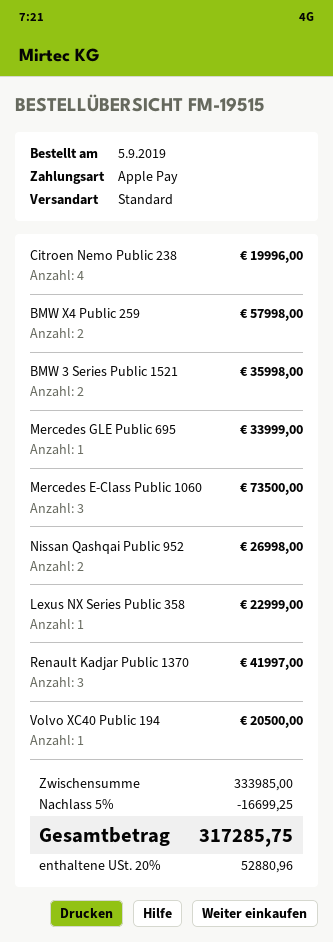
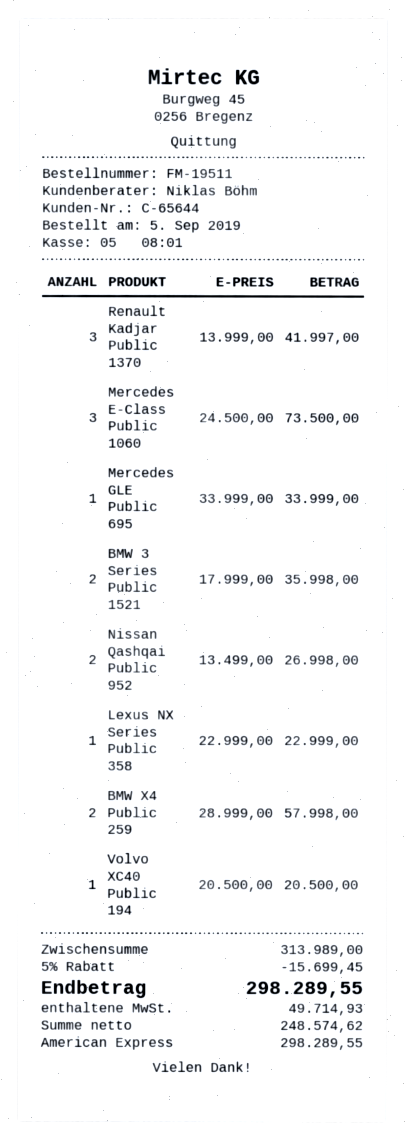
order number: FM-19515 -> FM-19511
payment method: Apple Pay -> American Express
Citroen Nemo Public 238: 4 for 19996.00 -> none
subtotal: 333985.00 -> 313989.00
discount: 5% = 16699.25 -> 5% = 15699.45
tax: 52880.96 -> 49714.93
total: 317285.75 -> 298289.55

